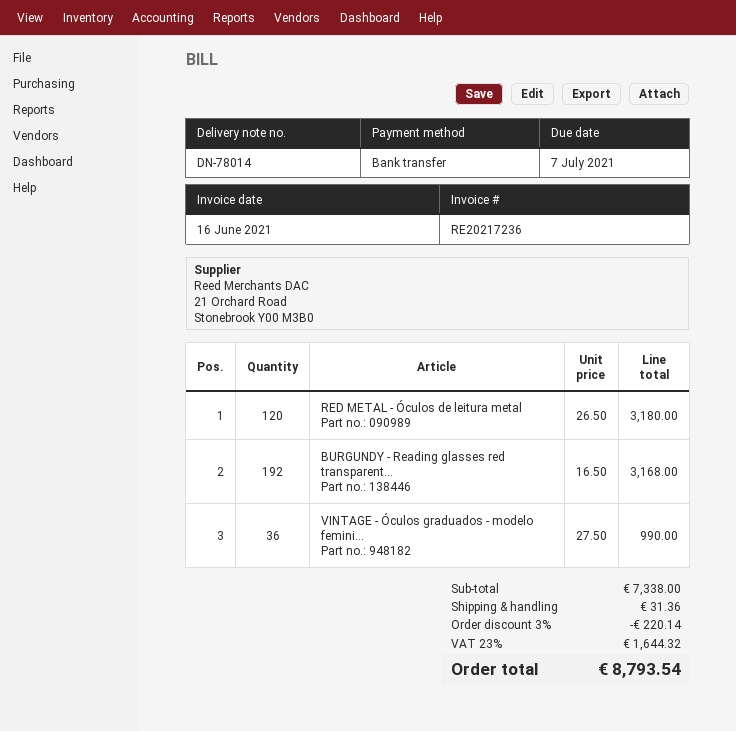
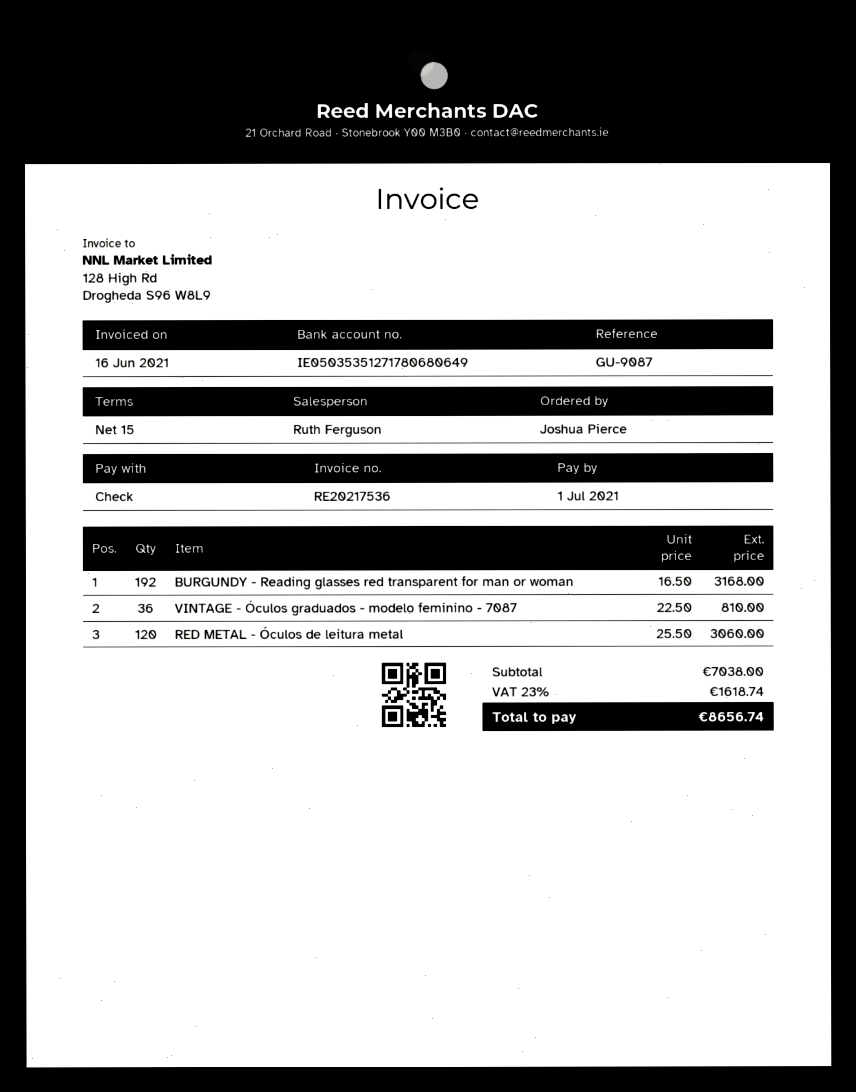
invoice number: RE20217236 -> RE20217536
due date: 2021-07-07 -> 2021-07-01
payment method: bank transfer -> cheque
RED METAL - Óculos de leitura metal: 120 x 26.50 = 3180.00 -> 120 x 25.50 = 3060.00
VINTAGE - Óculos graduados - modelo femini...: 36 x 27.50 = 990.00 -> 36 x 22.50 = 810.00
subtotal: 7338.00 -> 7038.00
discount: 3% = 220.14 -> none
shipping: 31.36 -> none
tax: 23% = 1644.32 -> 23% = 1618.74
total: 8793.54 -> 8656.74

